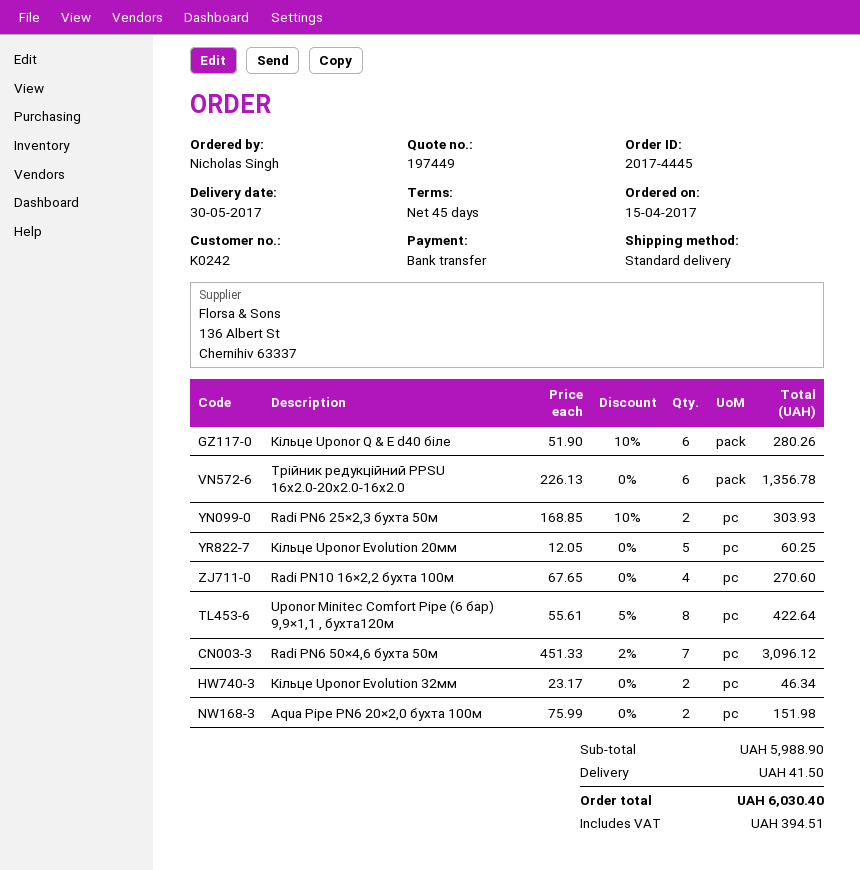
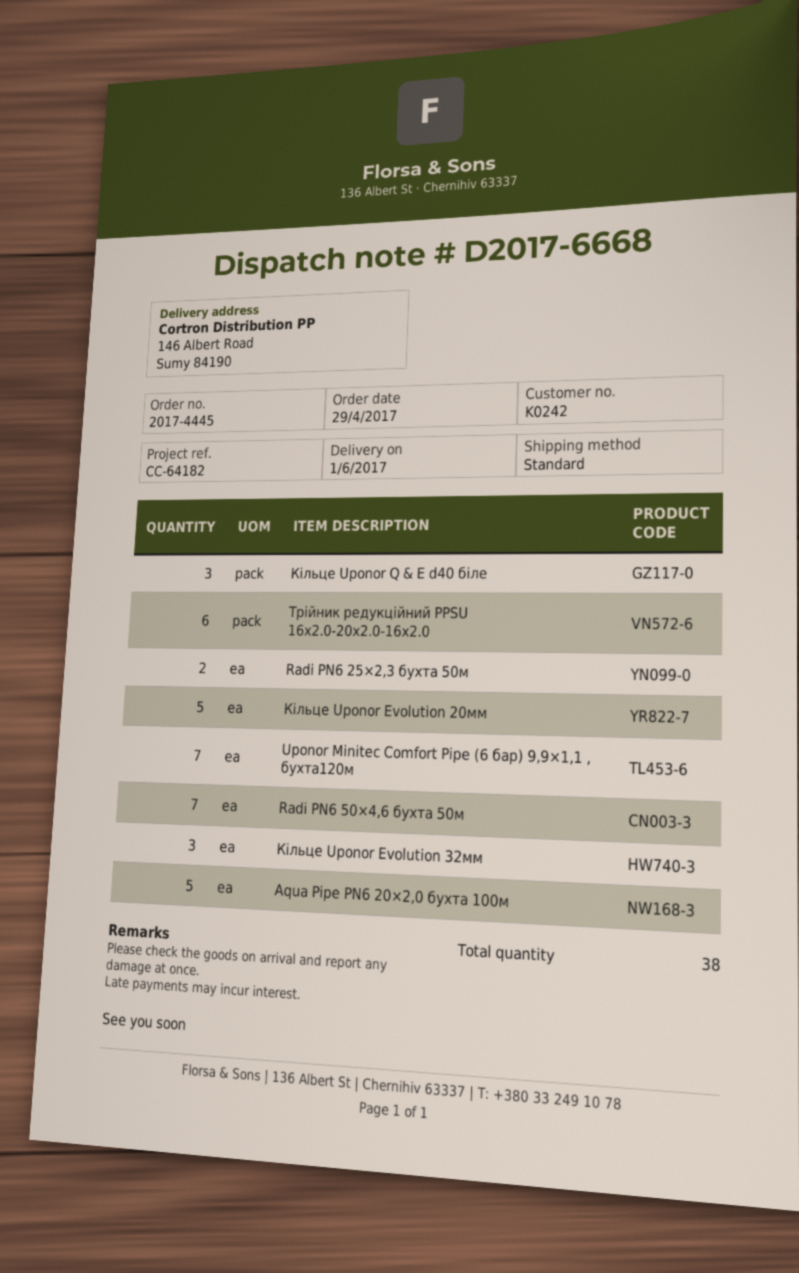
order date: 2017-04-15 -> 2017-04-29
delivery date: 2017-05-30 -> 2017-06-01
Кільце Uponor Q & E d40 біле: 6 -> 3
Radi PN10 16×2,2 бухта 100м: 4 -> none
Uponor Minitec Comfort Pipe (6 бар) 9,9×1,1 , бухта120м: 8 -> 7
Кільце Uponor Evolution 32мм: 2 -> 3
Aqua Pipe PN6 20×2,0 бухта 100м: 2 -> 5

